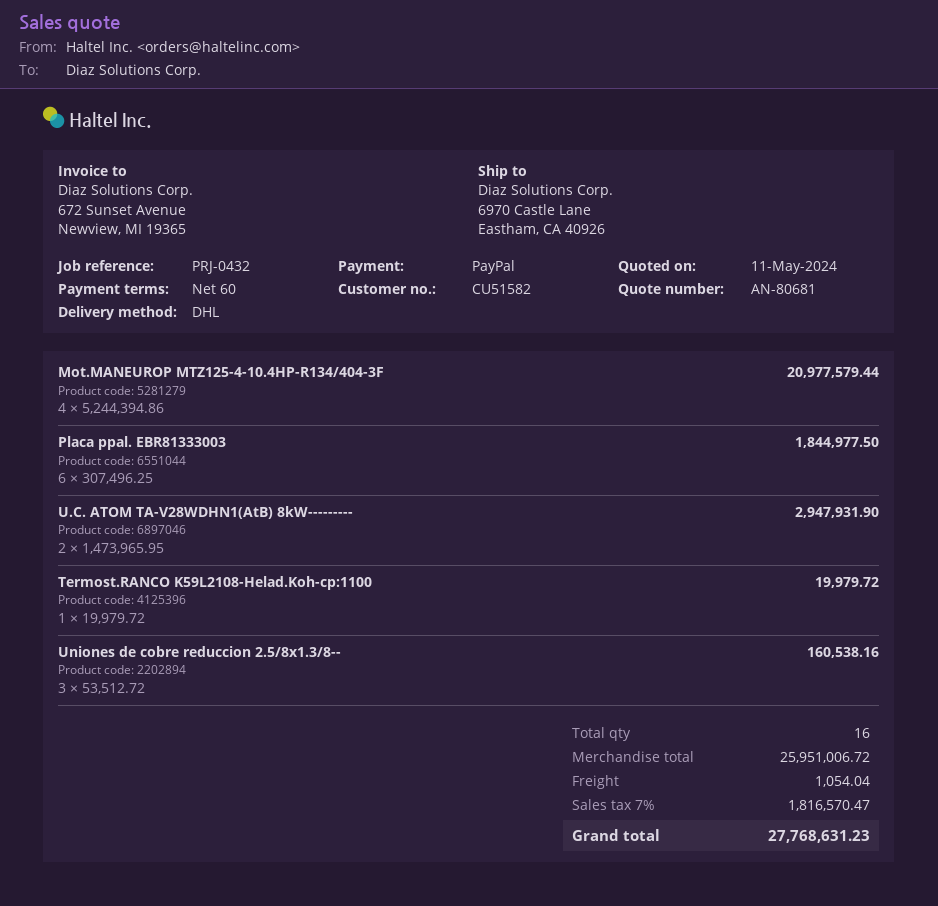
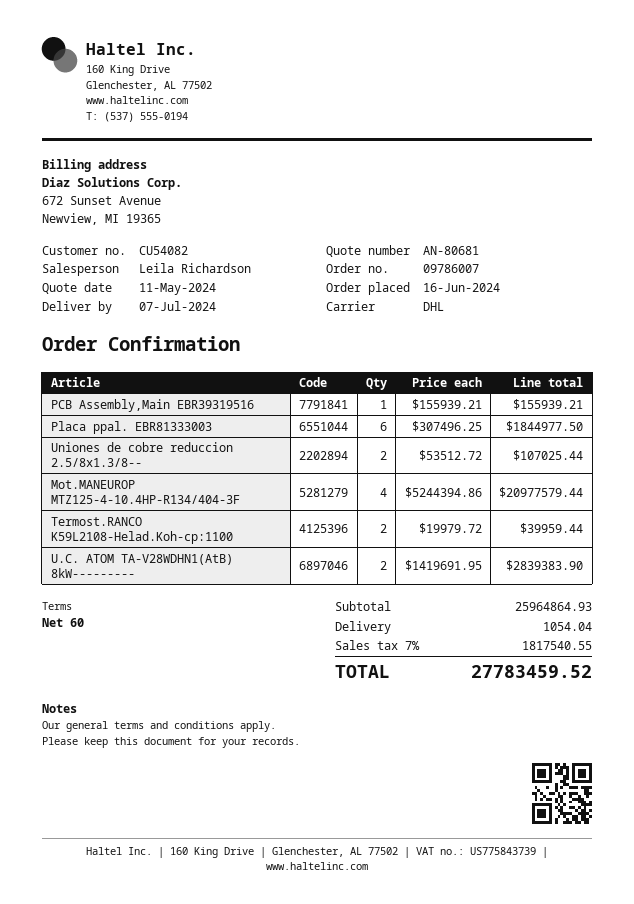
customer number: CU51582 -> CU54082
U.C. ATOM TA-V28WDHN1(AtB) 8kW---------: 2 x 1473965.95 = 2947931.90 -> 2 x 1419691.95 = 2839383.90
Termost.RANCO K59L2108-Helad.Koh-cp:1100: 1 x 19979.72 = 19979.72 -> 2 x 19979.72 = 39959.44
Uniones de cobre reduccion 2.5/8x1.3/8--: 3 x 53512.72 = 160538.16 -> 2 x 53512.72 = 107025.44
PCB Assembly,Main EBR39319516: none -> 1 x 155939.21 = 155939.21
subtotal: 25951006.72 -> 25964864.93
tax: 7% = 1816570.47 -> 7% = 1817540.55
total: 27768631.23 -> 27783459.52

